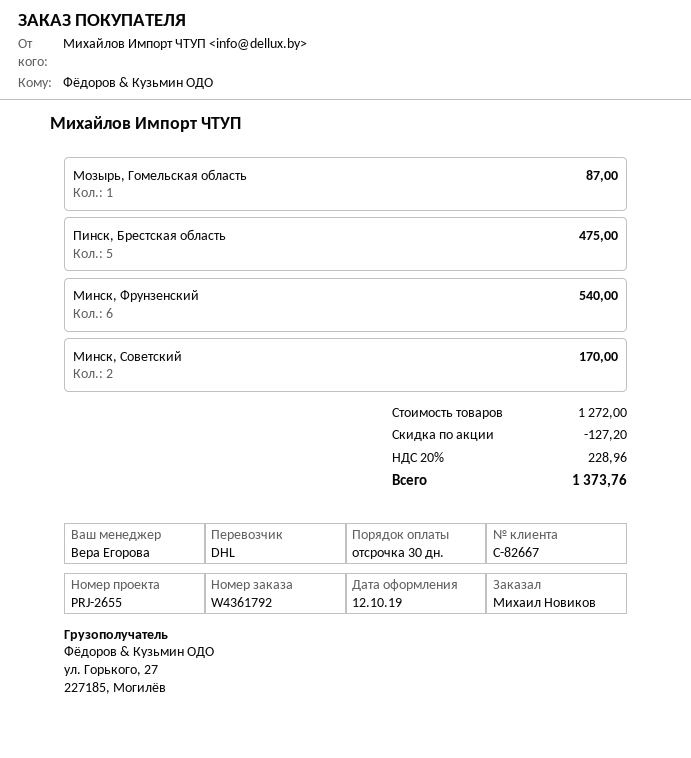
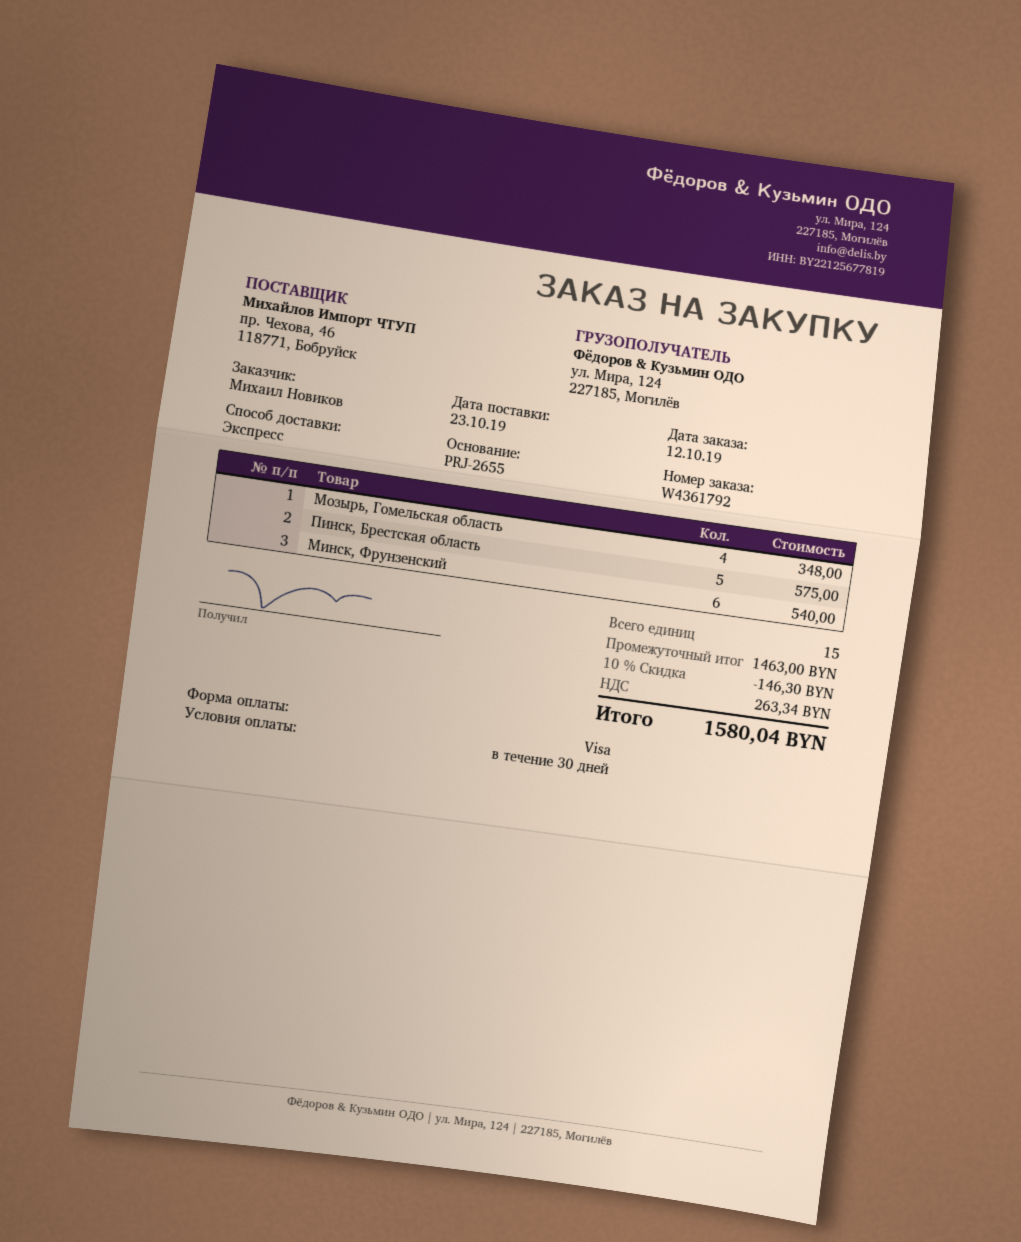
shipping method: DHL -> express
ship to: ул. Горького, 27, 227185, Могилёв -> ул. Мира, 124, 227185, Могилёв
Мозырь, Гомельская область: 1 for 87.00 -> 4 for 348.00
Пинск, Брестская область: 5 for 475.00 -> 5 for 575.00
Минск, Советский: 2 for 170.00 -> none
subtotal: 1272.00 -> 1463.00
discount: 127.20 -> 146.30
tax: 228.96 -> 263.34
total: 1373.76 -> 1580.04

